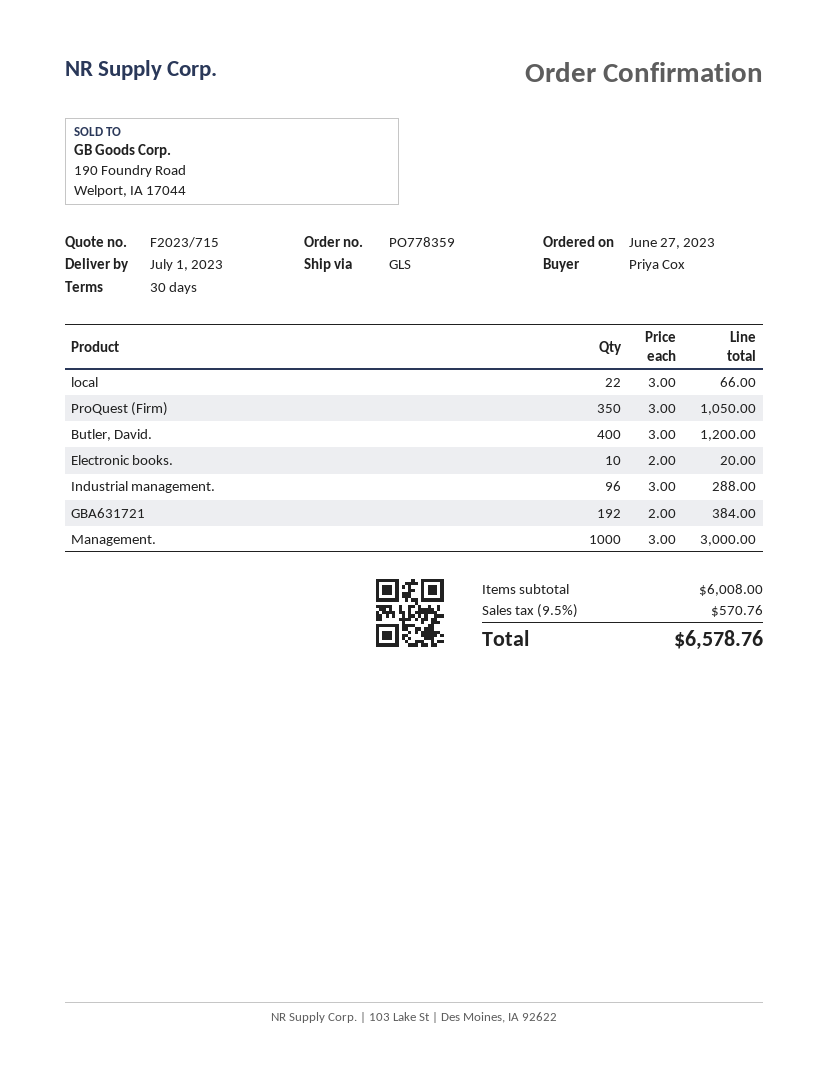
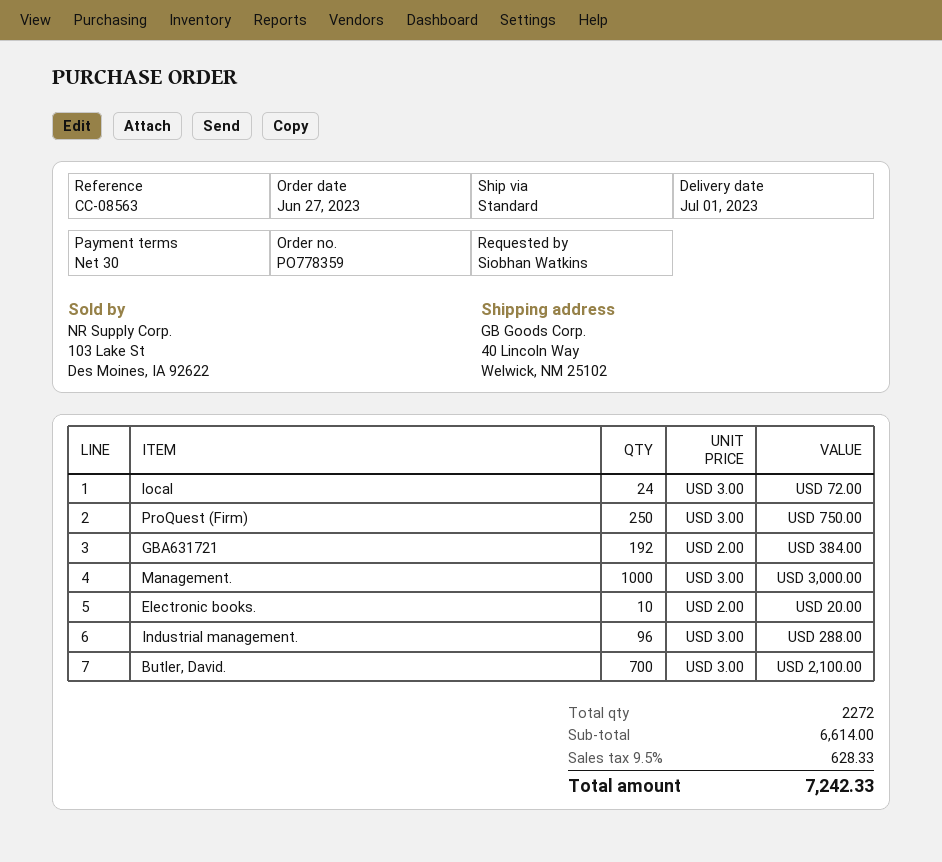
ordered by: Priya Cox -> Siobhan Watkins
shipping method: GLS -> standard
local: 22 x 3.00 = 66.00 -> 24 x 3.00 = 72.00
ProQuest (Firm): 350 x 3.00 = 1050.00 -> 250 x 3.00 = 750.00
Butler, David.: 400 x 3.00 = 1200.00 -> 700 x 3.00 = 2100.00
subtotal: 6008.00 -> 6614.00
tax: 9.5% = 570.76 -> 9.5% = 628.33
total: 6578.76 -> 7242.33

